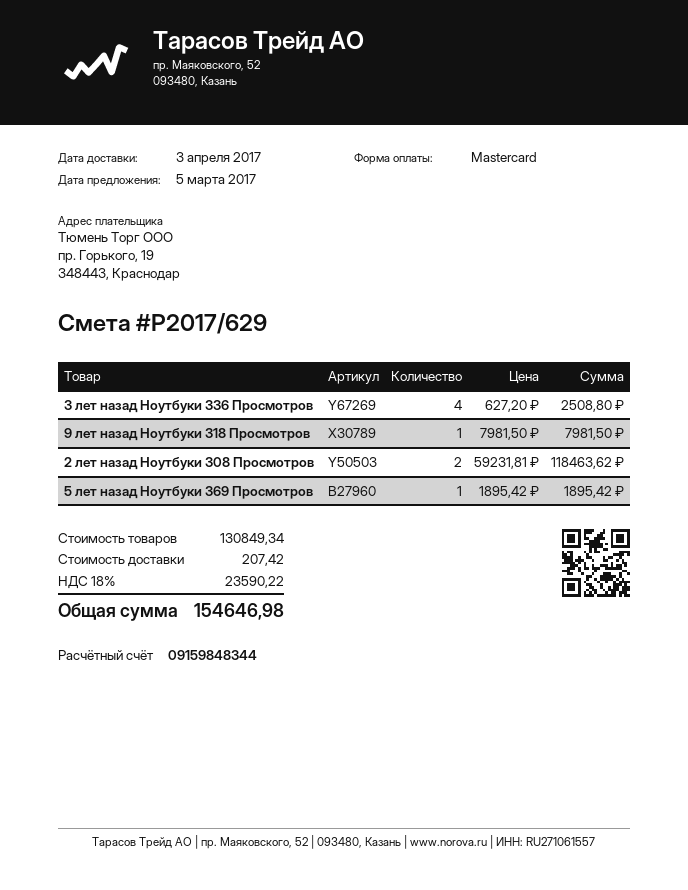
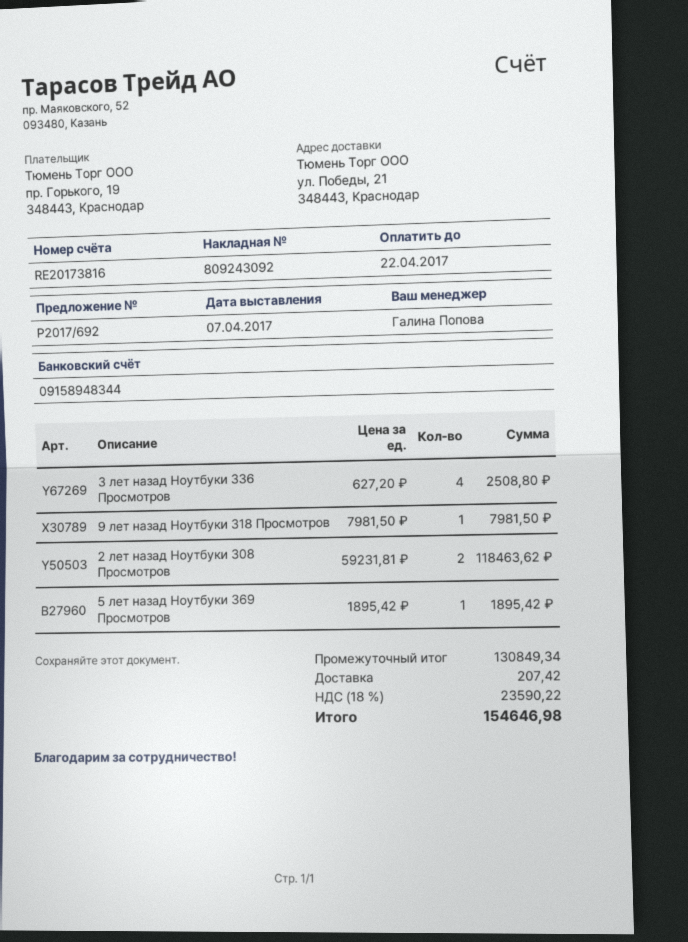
quote number: P2017/629 -> P2017/692
bank account: 09159848344 -> 09158948344

